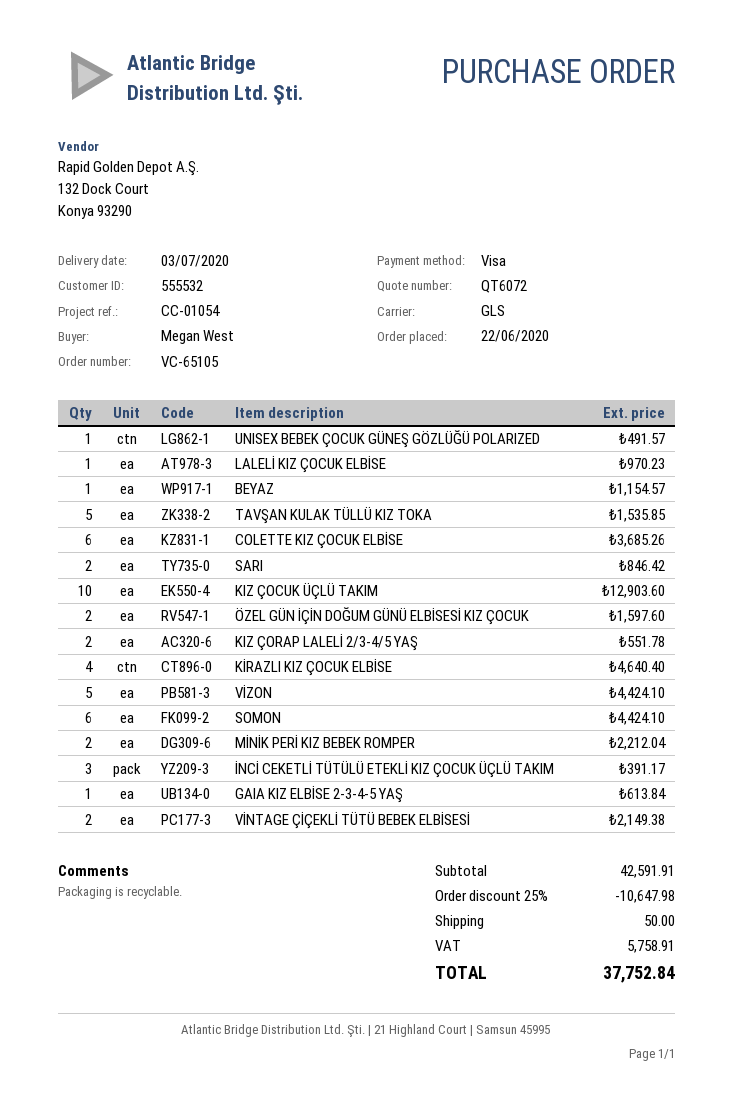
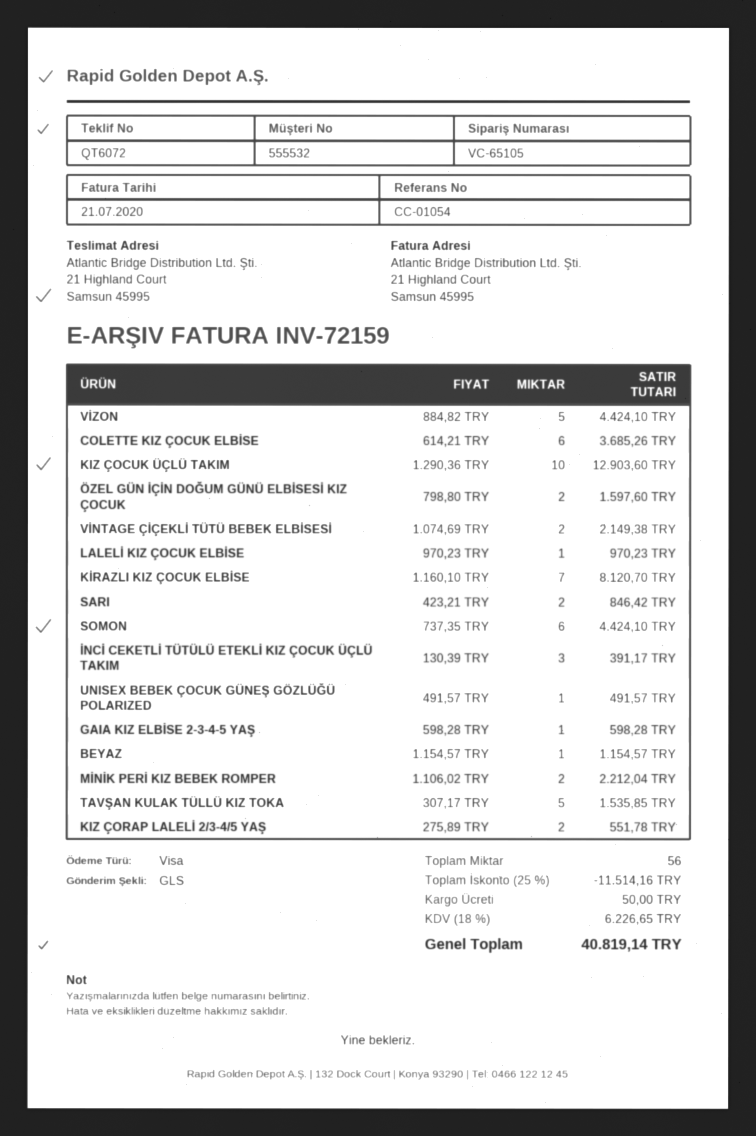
KİRAZLI KIZ ÇOCUK ELBİSE: 4 for 4640.40 -> 7 for 8120.70
GAIA KIZ ELBİSE 2-3-4-5 YAŞ: 1 for 613.84 -> 1 for 598.28
discount: 25% = 10647.98 -> 25% = 11514.16
tax: 5758.91 -> 6226.65
total: 37752.84 -> 40819.14

